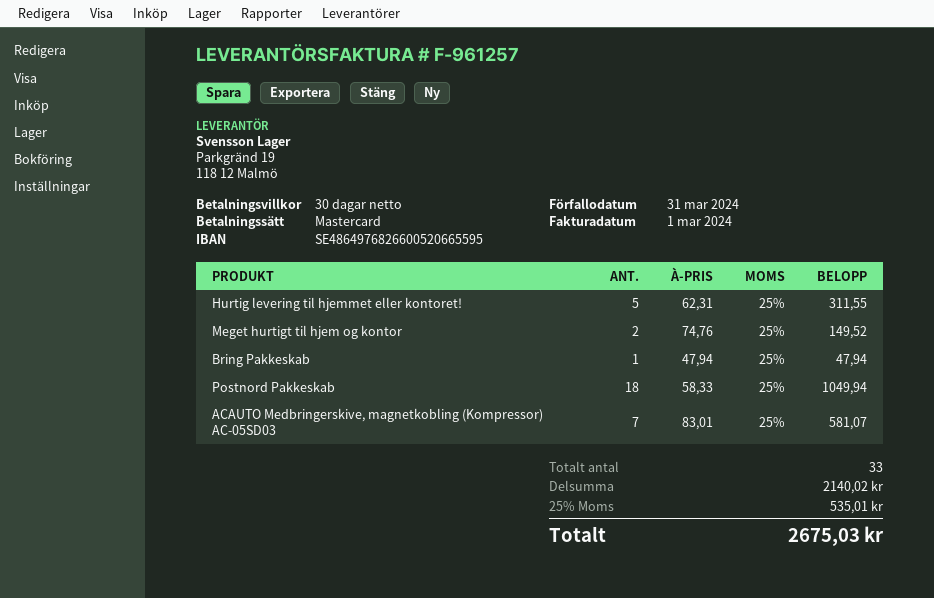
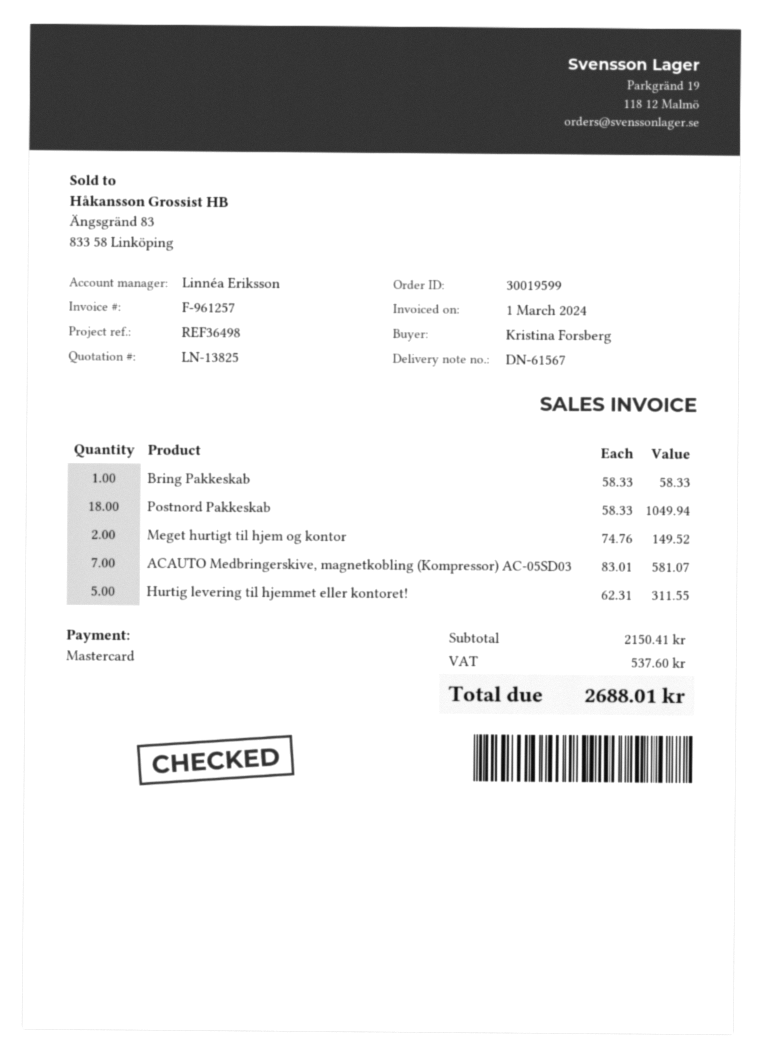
Bring Pakkeskab: 1 x 47.94 = 47.94 -> 1 x 58.33 = 58.33
subtotal: 2140.02 -> 2150.41
tax: 535.01 -> 537.60
total: 2675.03 -> 2688.01

